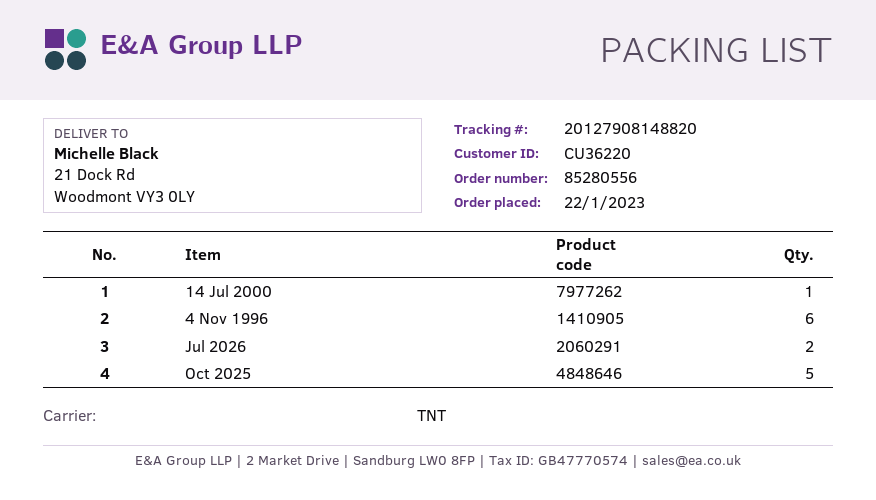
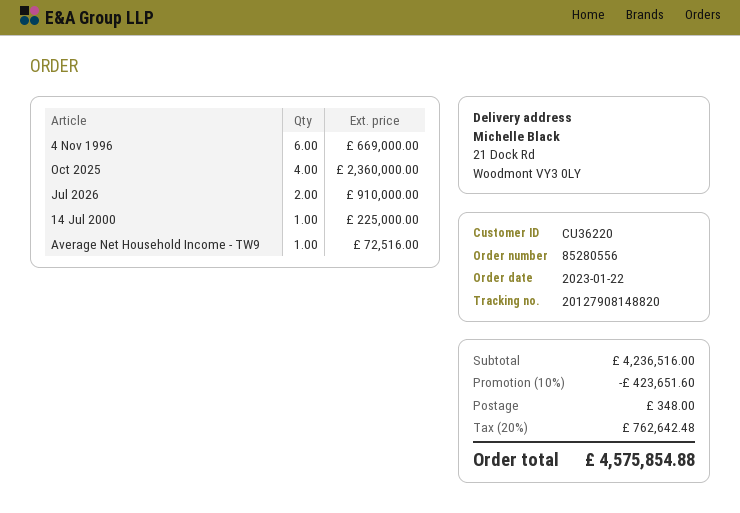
Oct 2025: 5 -> 4
Average Net Household Income - TW9: none -> 1

